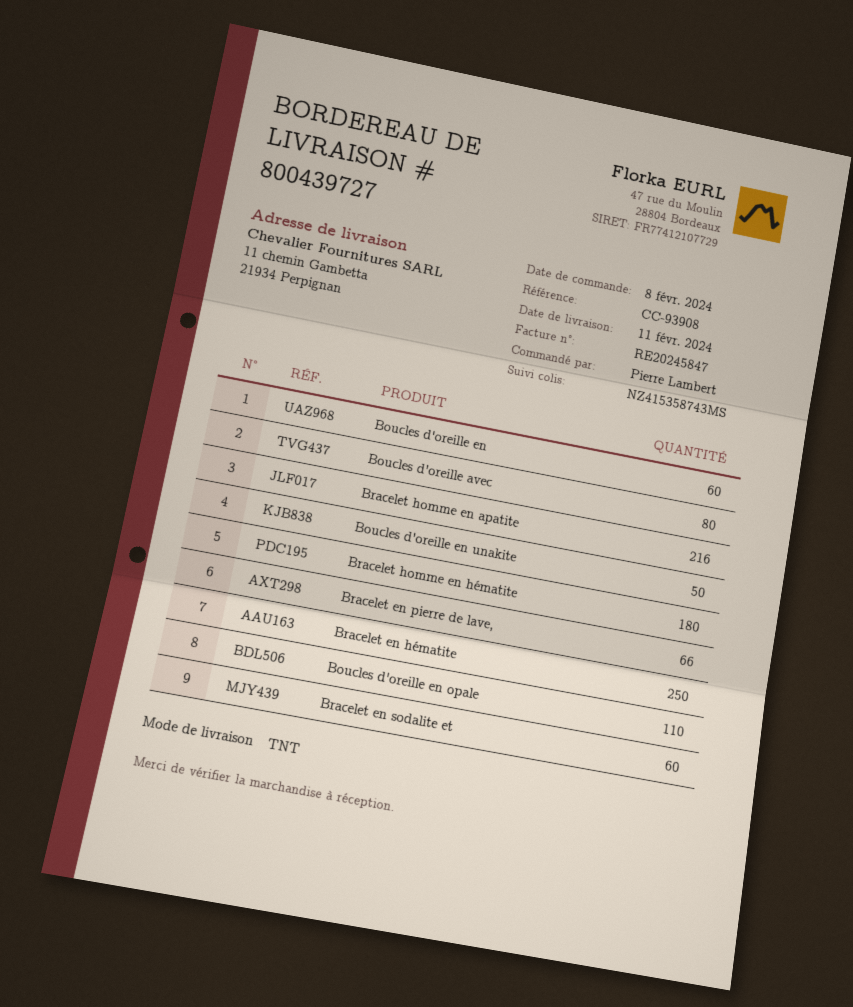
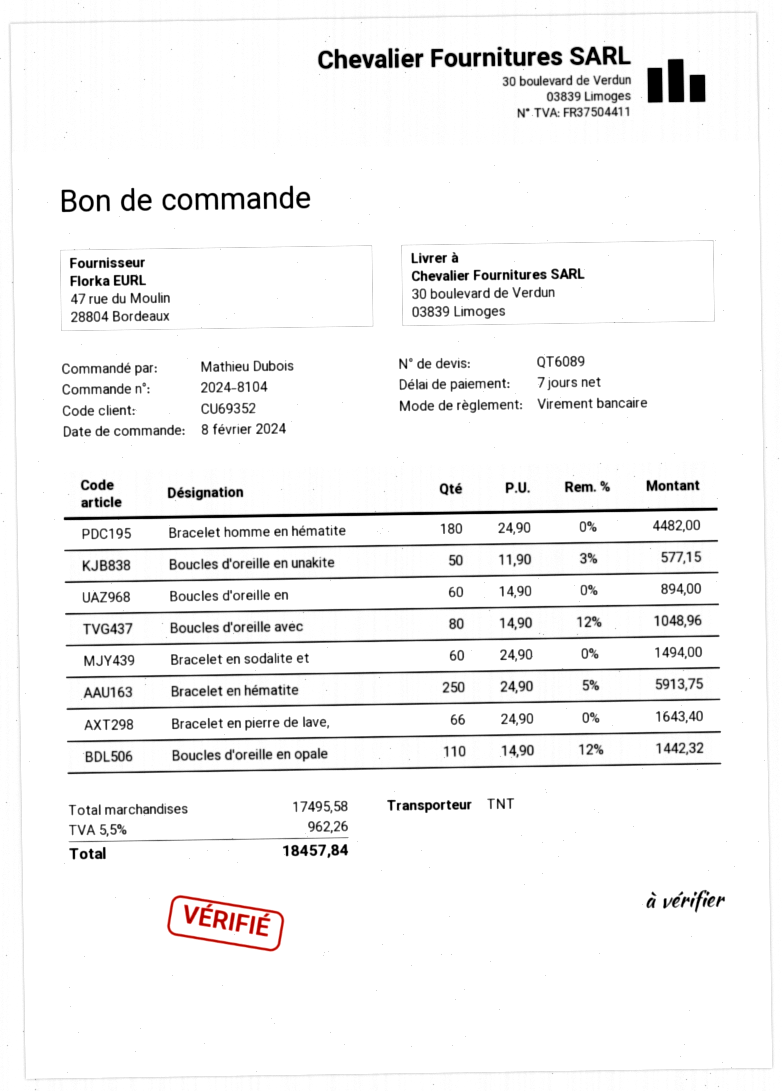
ordered by: Pierre Lambert -> Mathieu Dubois
ship to: 11 chemin Gambetta, 21934 Perpignan -> 30 boulevard de Verdun, 03839 Limoges
Bracelet homme en apatite: 216 -> none

